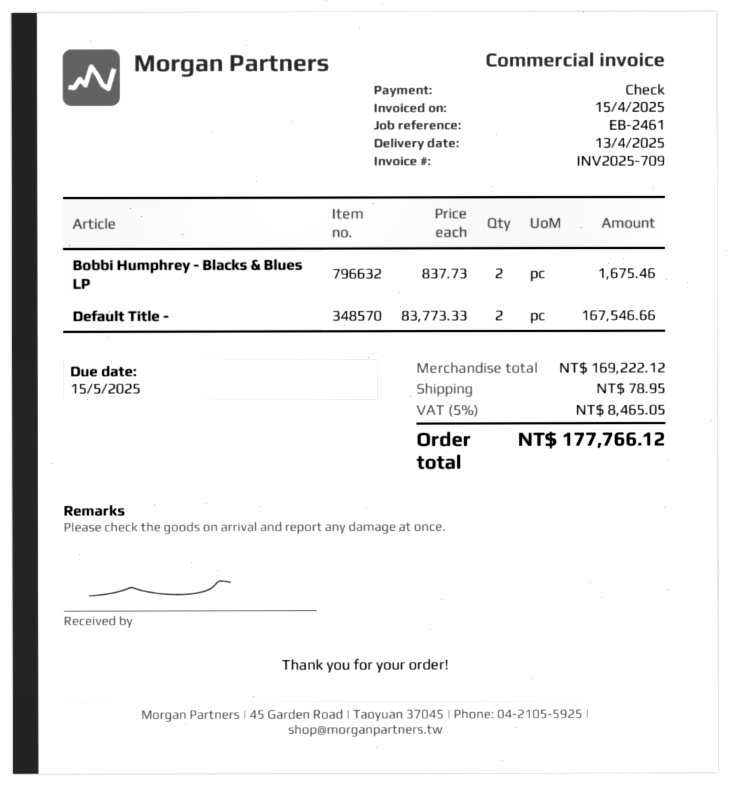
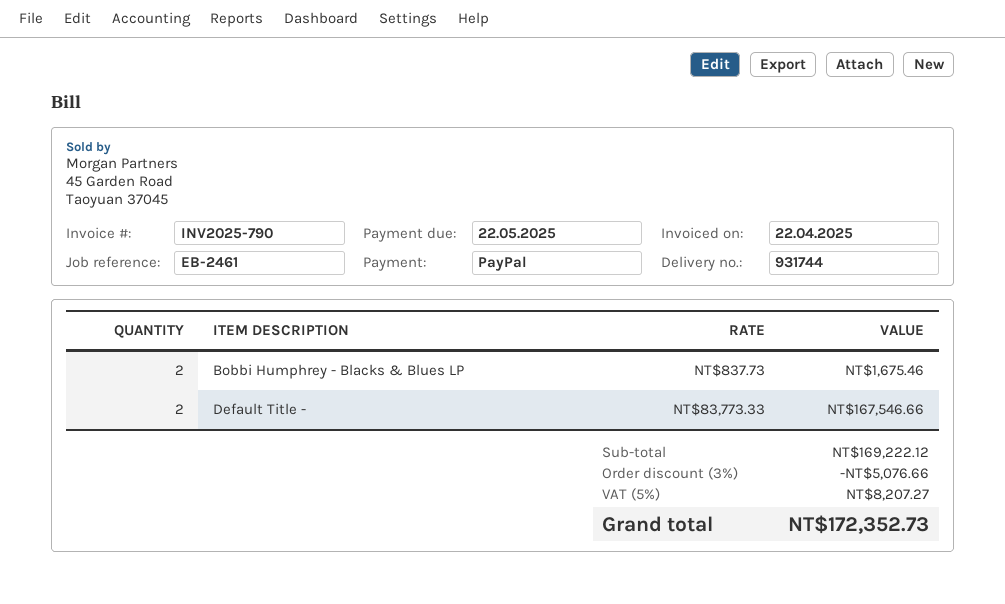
invoice number: INV2025-709 -> INV2025-790
invoice date: 2025-04-15 -> 2025-04-22
due date: 2025-05-15 -> 2025-05-22
payment method: cheque -> PayPal
discount: none -> 3% = 5076.66
shipping: 78.95 -> none
tax: 5% = 8465.05 -> 5% = 8207.27
total: 177766.12 -> 172352.73

